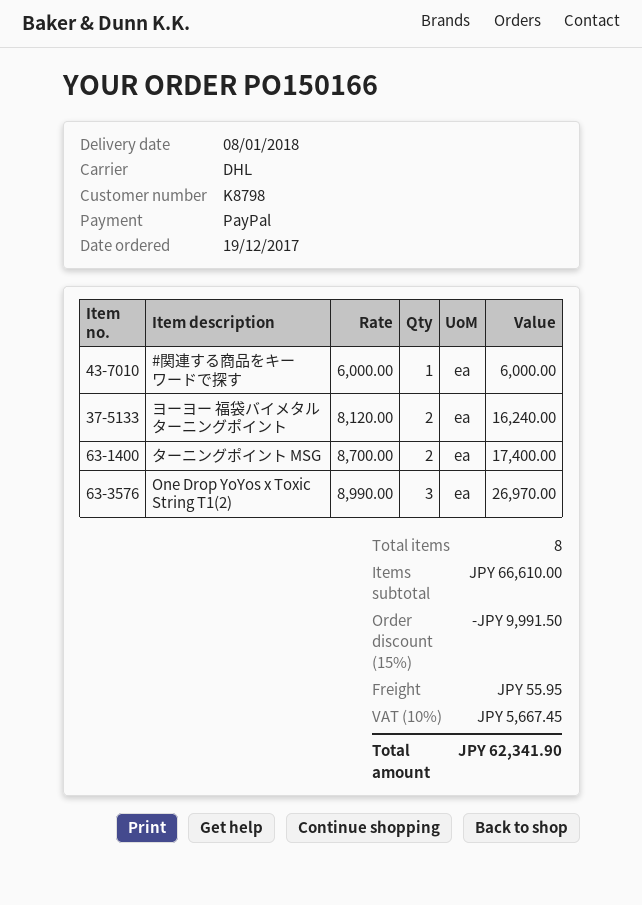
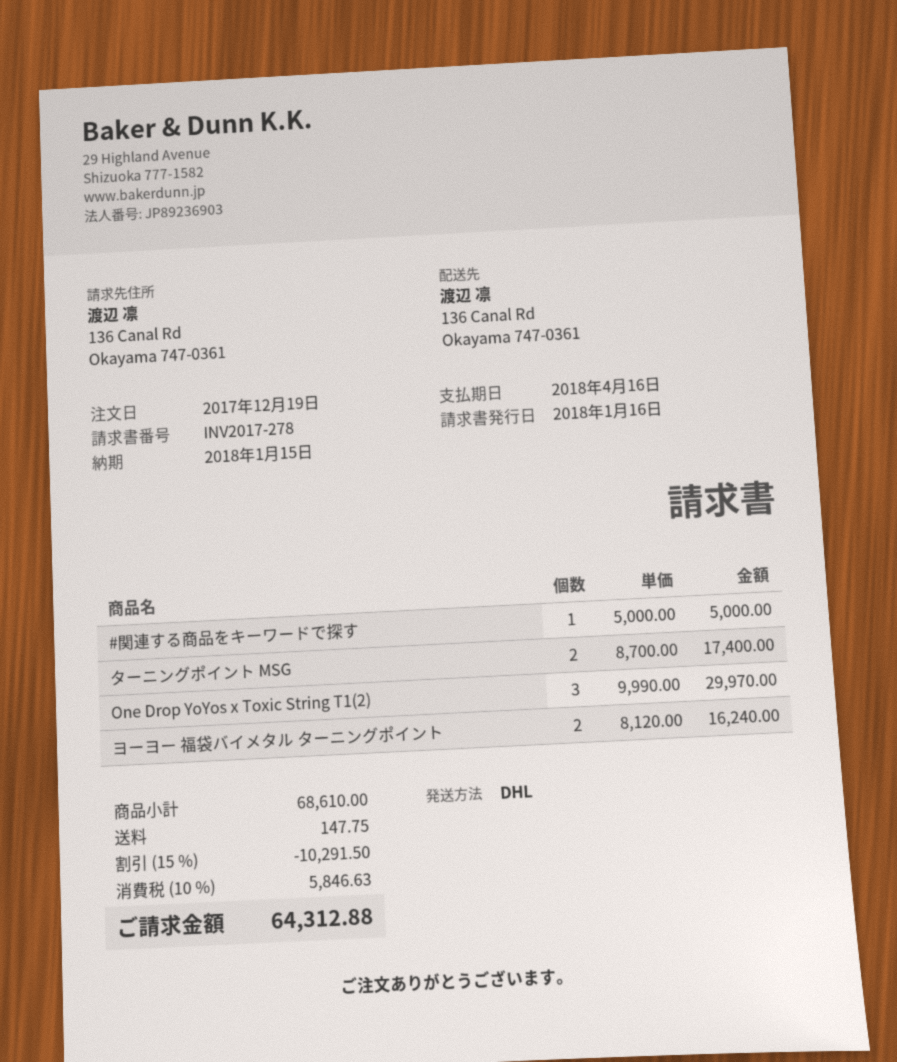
delivery date: 2018-01-08 -> 2018-01-15
#関連する商品をキーワードで探す: 1 x 6000.00 = 6000.00 -> 1 x 5000.00 = 5000.00
One Drop YoYos x Toxic String T1(2): 3 x 8990.00 = 26970.00 -> 3 x 9990.00 = 29970.00
subtotal: 66610.00 -> 68610.00
discount: 15% = 9991.50 -> 15% = 10291.50
shipping: 55.95 -> 147.75
tax: 10% = 5667.45 -> 10% = 5846.63
total: 62341.90 -> 64312.88

